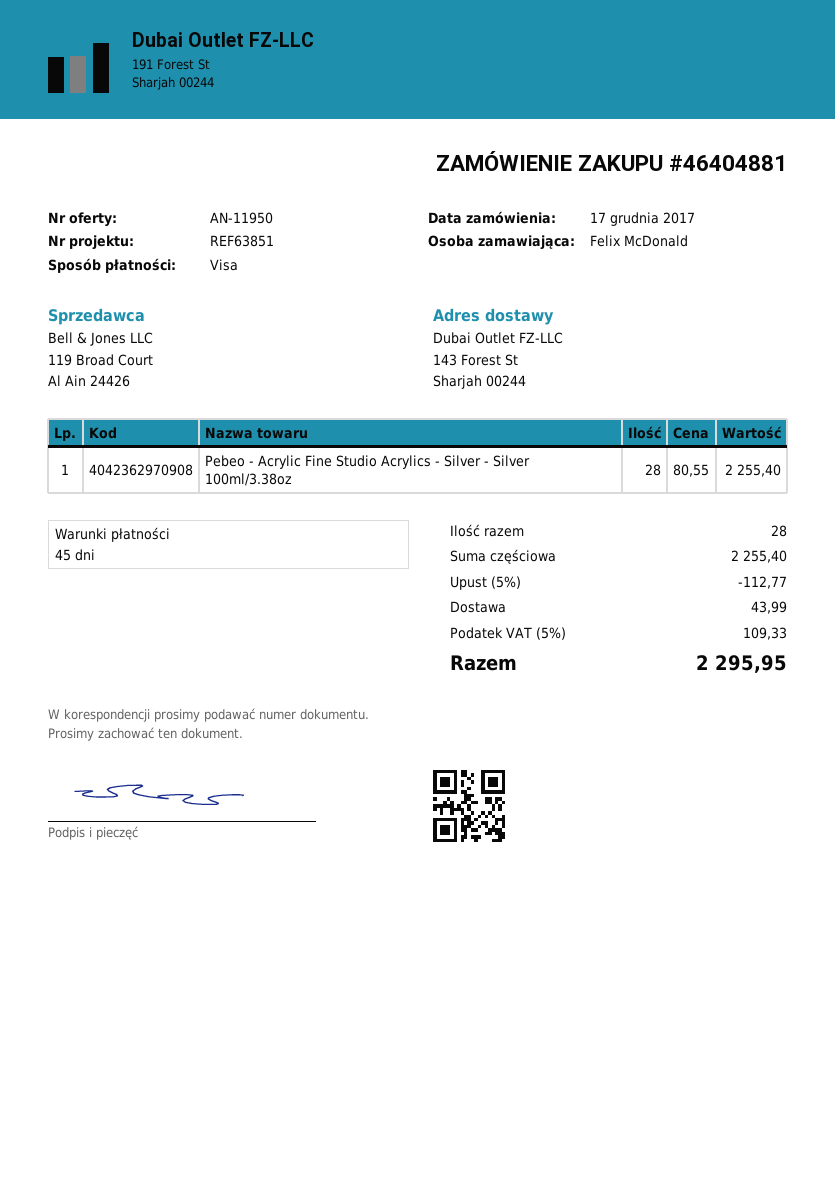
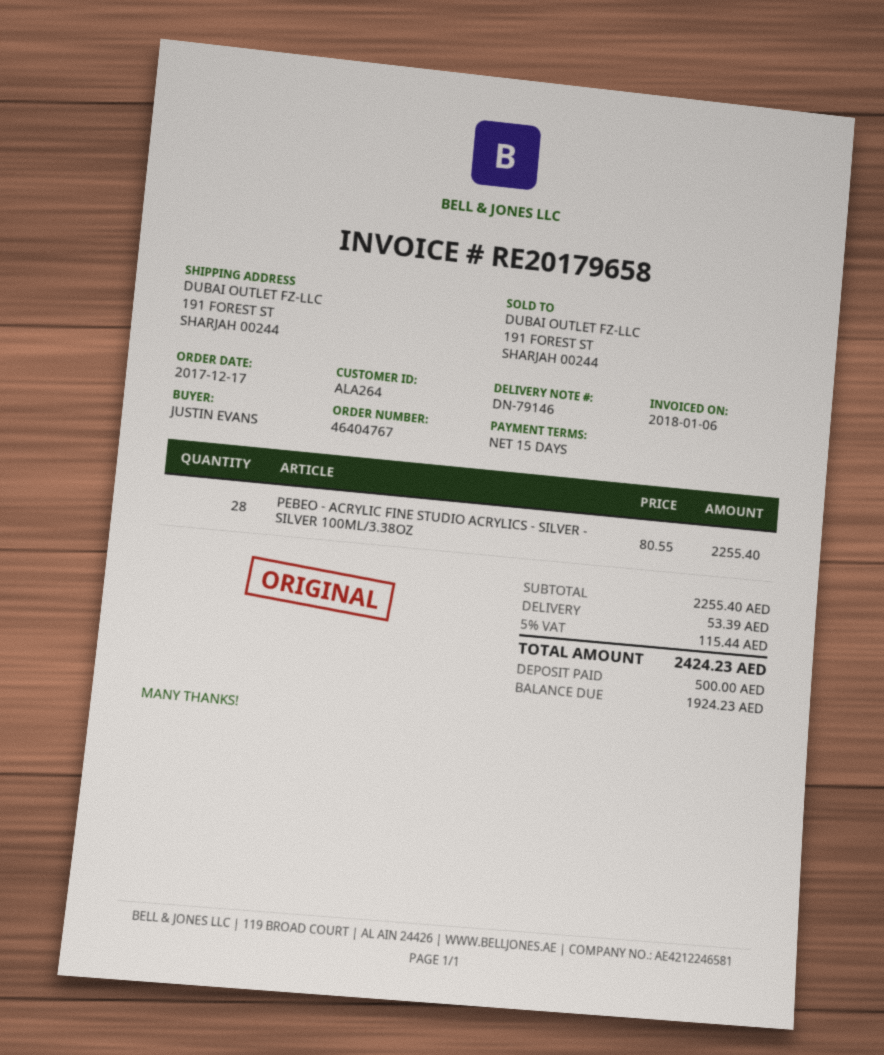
order number: 46404881 -> 46404767
payment terms: 45 days -> 15 days
ordered by: Felix McDonald -> JUSTIN EVANS
ship to: 143 Forest St, Sharjah 00244 -> 191 FOREST ST, SHARJAH 00244
discount: 5% = 112.77 -> none
shipping: 43.99 -> 53.39
tax: 5% = 109.33 -> 5% = 115.44
total: 2295.95 -> 2424.23

